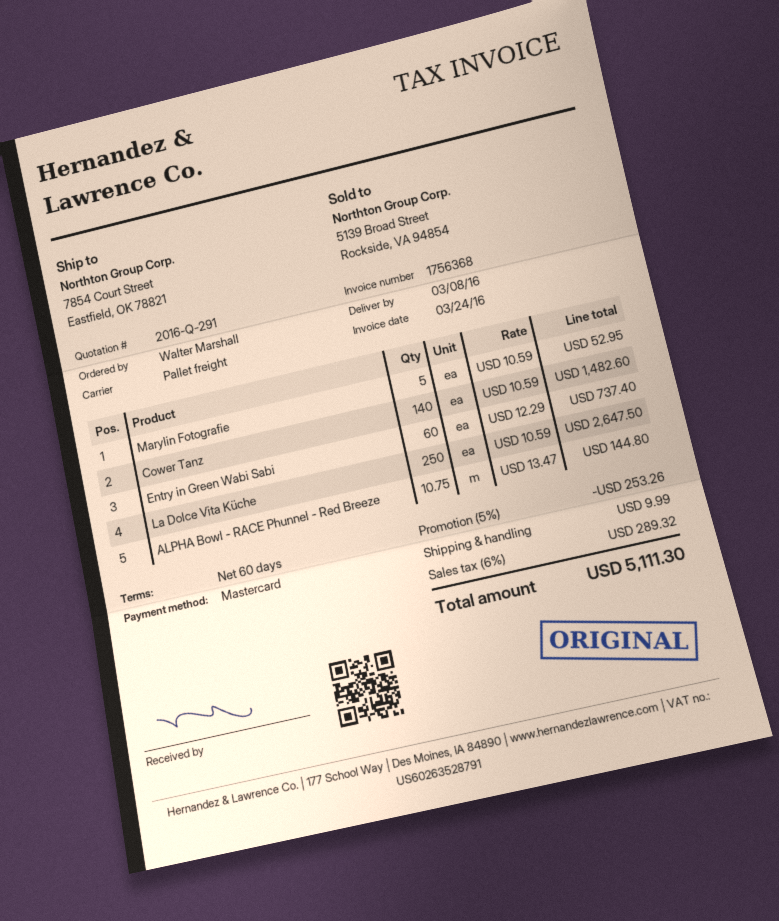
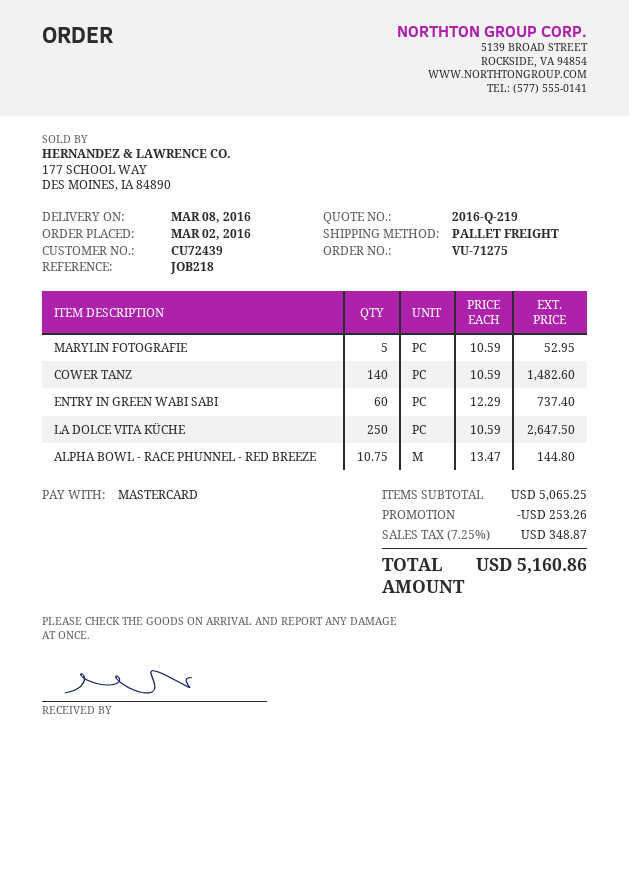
quote number: 2016-Q-291 -> 2016-Q-219
shipping: 9.99 -> none
tax: 6% = 289.32 -> 7.25% = 348.87
total: 5111.30 -> 5160.86

